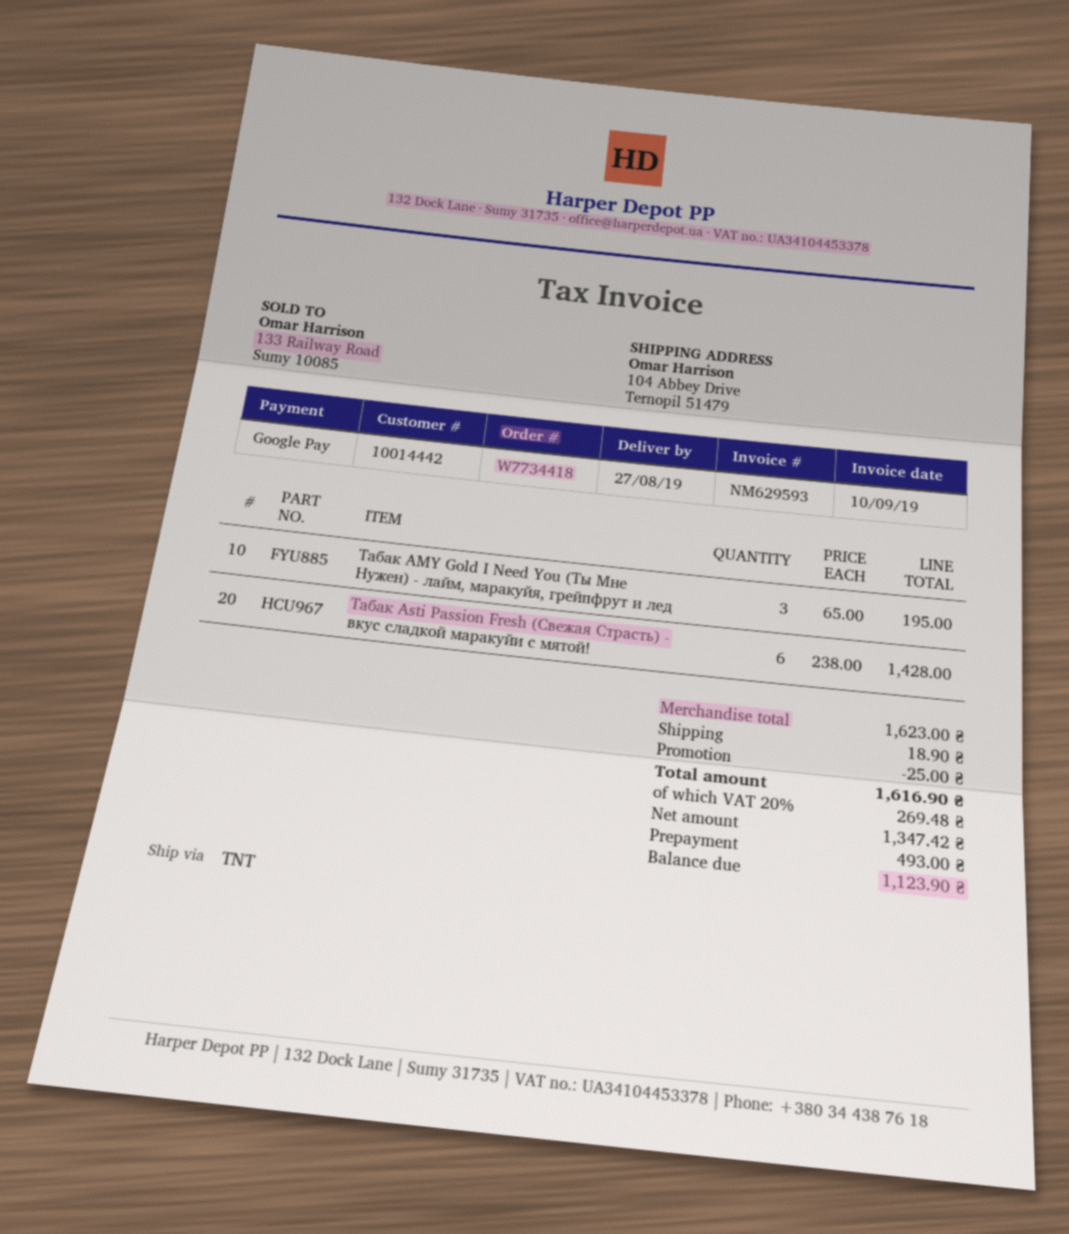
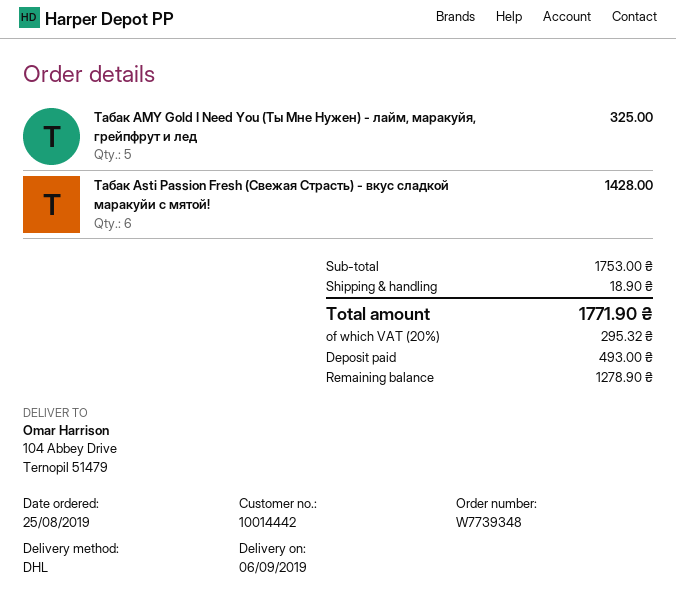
order number: W7734418 -> W7739348
delivery date: 2019-08-27 -> 2019-09-06
shipping method: TNT -> DHL
Табак AMY Gold I Need You (Ты Мне Нужен) - лайм, маракуйя, грейпфрут и лед: 3 for 195.00 -> 5 for 325.00
subtotal: 1623.00 -> 1753.00
discount: 25.00 -> none
tax: 20% = 269.48 -> 20% = 295.32
total: 1616.90 -> 1771.90
balance: 1123.90 -> 1278.90

